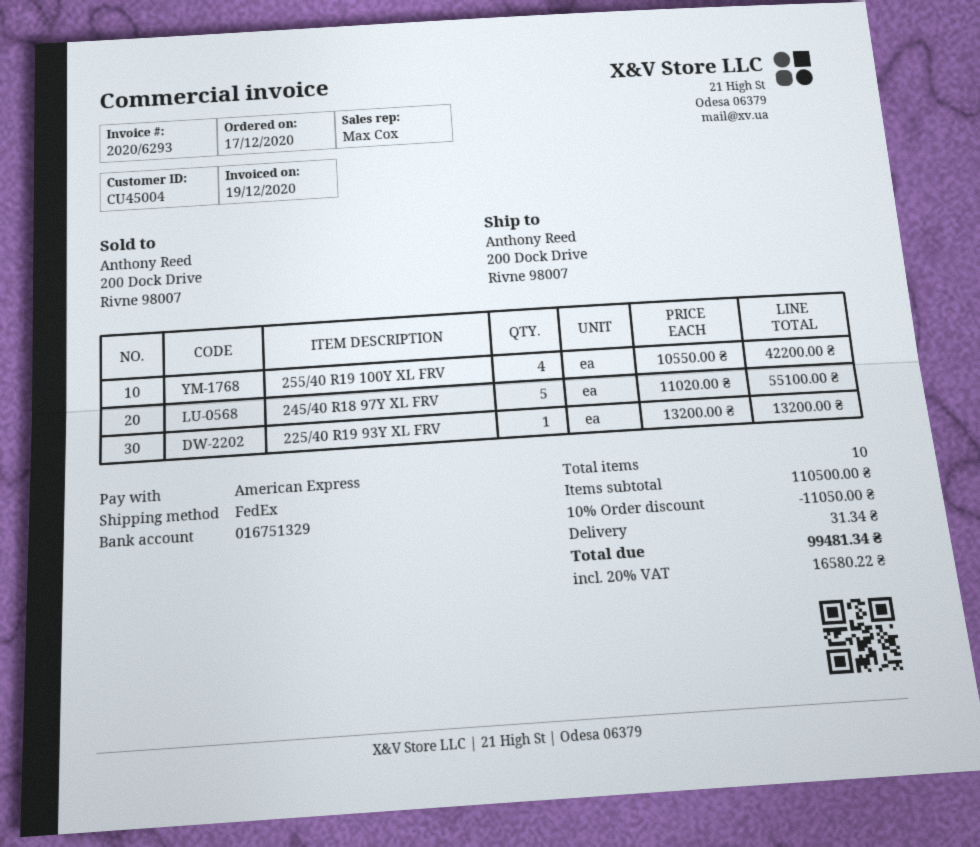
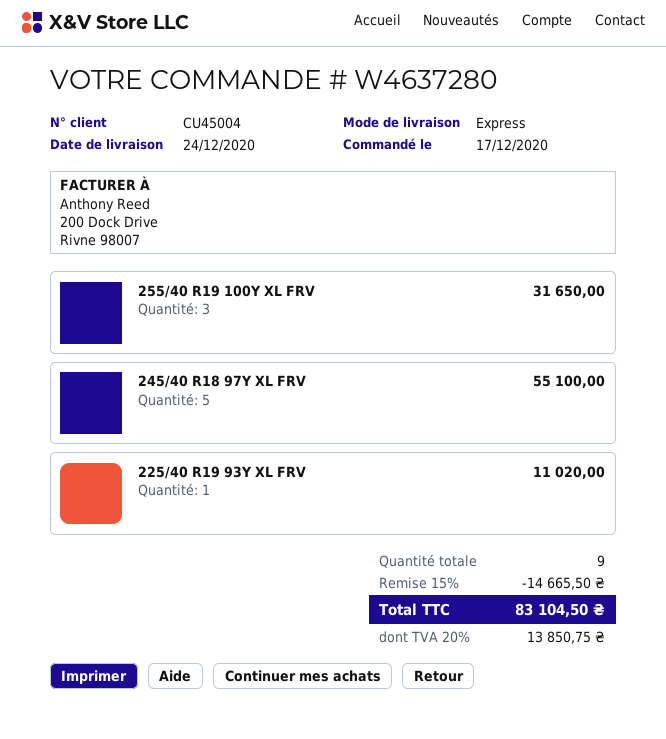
shipping method: FedEx -> express
255/40 R19 100Y XL FRV: 4 for 42200.00 -> 3 for 31650.00
225/40 R19 93Y XL FRV: 1 for 13200.00 -> 1 for 11020.00
total quantity: 10 -> 9
discount: 10% = 11050.00 -> 15% = 14665.50
shipping: 31.34 -> none
tax: 20% = 16580.22 -> 20% = 13850.75
total: 99481.34 -> 83104.50

